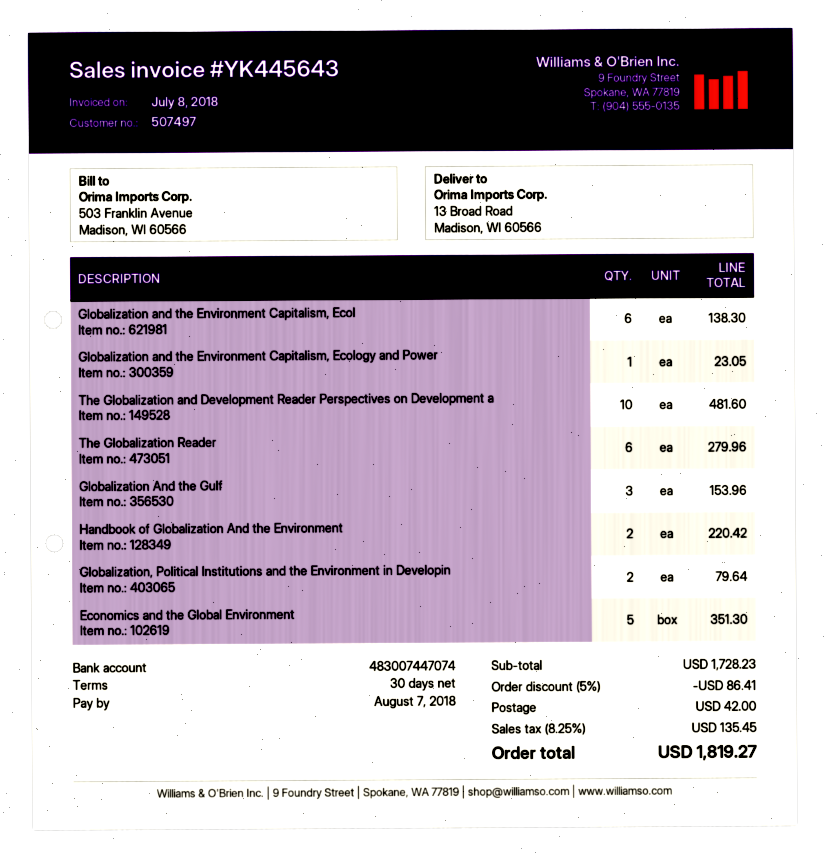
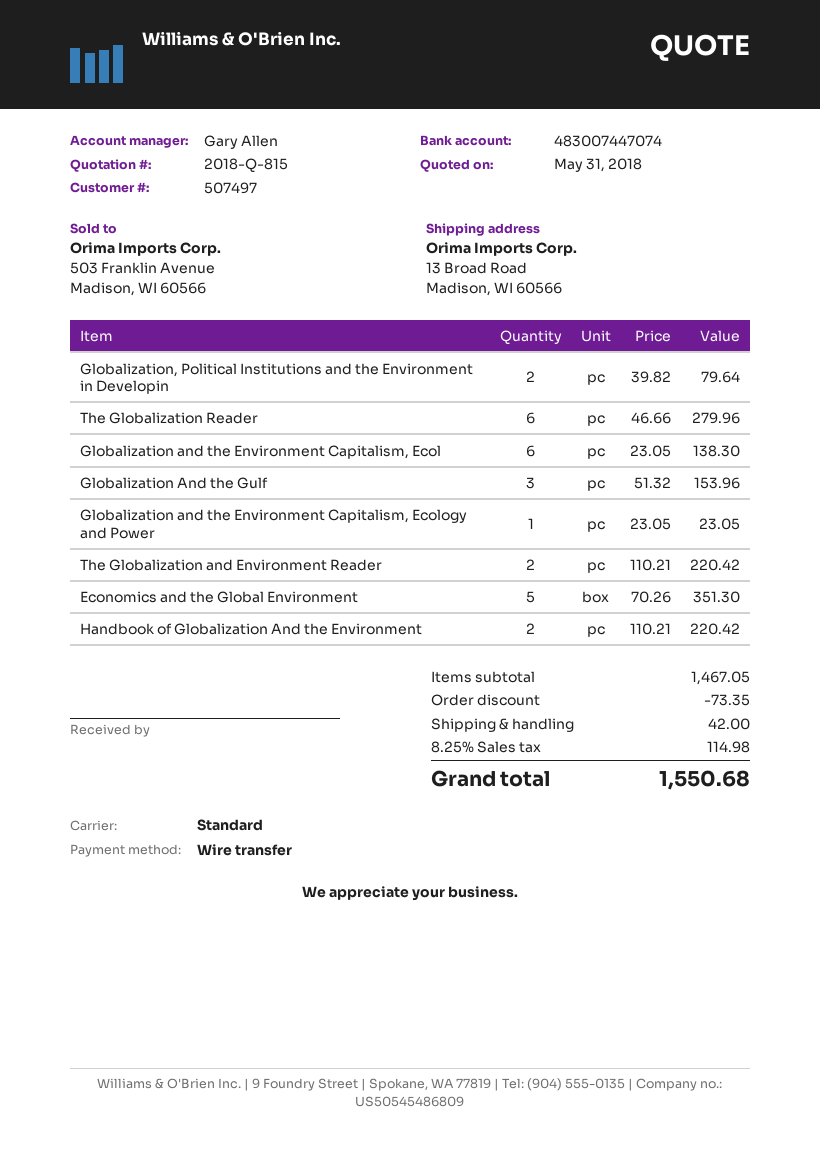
The Globalization and Development Reader Perspectives on Development a: 10 for 481.60 -> none
The Globalization and Environment Reader: none -> 2 for 220.42
subtotal: 1728.23 -> 1467.05
discount: 86.41 -> 73.35
tax: 8.25% = 135.45 -> 8.25% = 114.98
total: 1819.27 -> 1550.68

